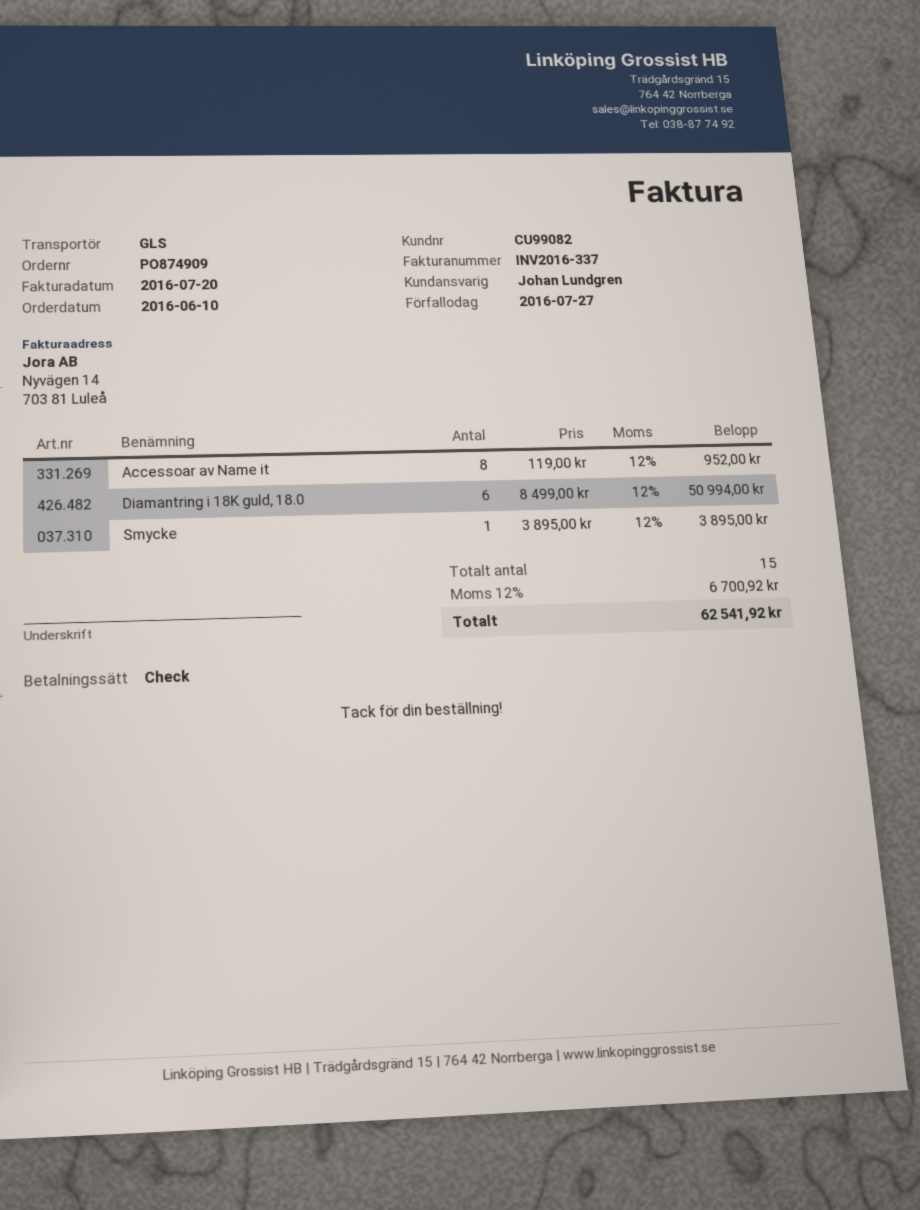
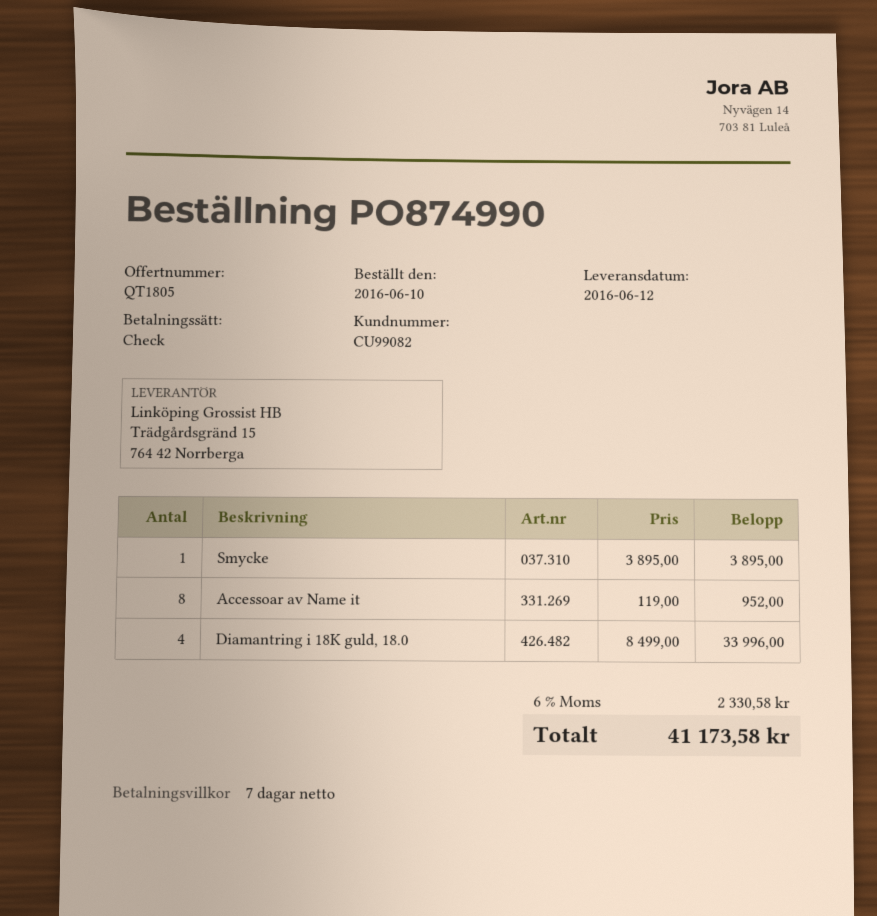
order number: PO874909 -> PO874990
Diamantring i 18K guld, 18.0: 6 x 8499.00 = 50994.00 -> 4 x 8499.00 = 33996.00
tax: 12% = 6700.92 -> 6% = 2330.58
total: 62541.92 -> 41173.58

